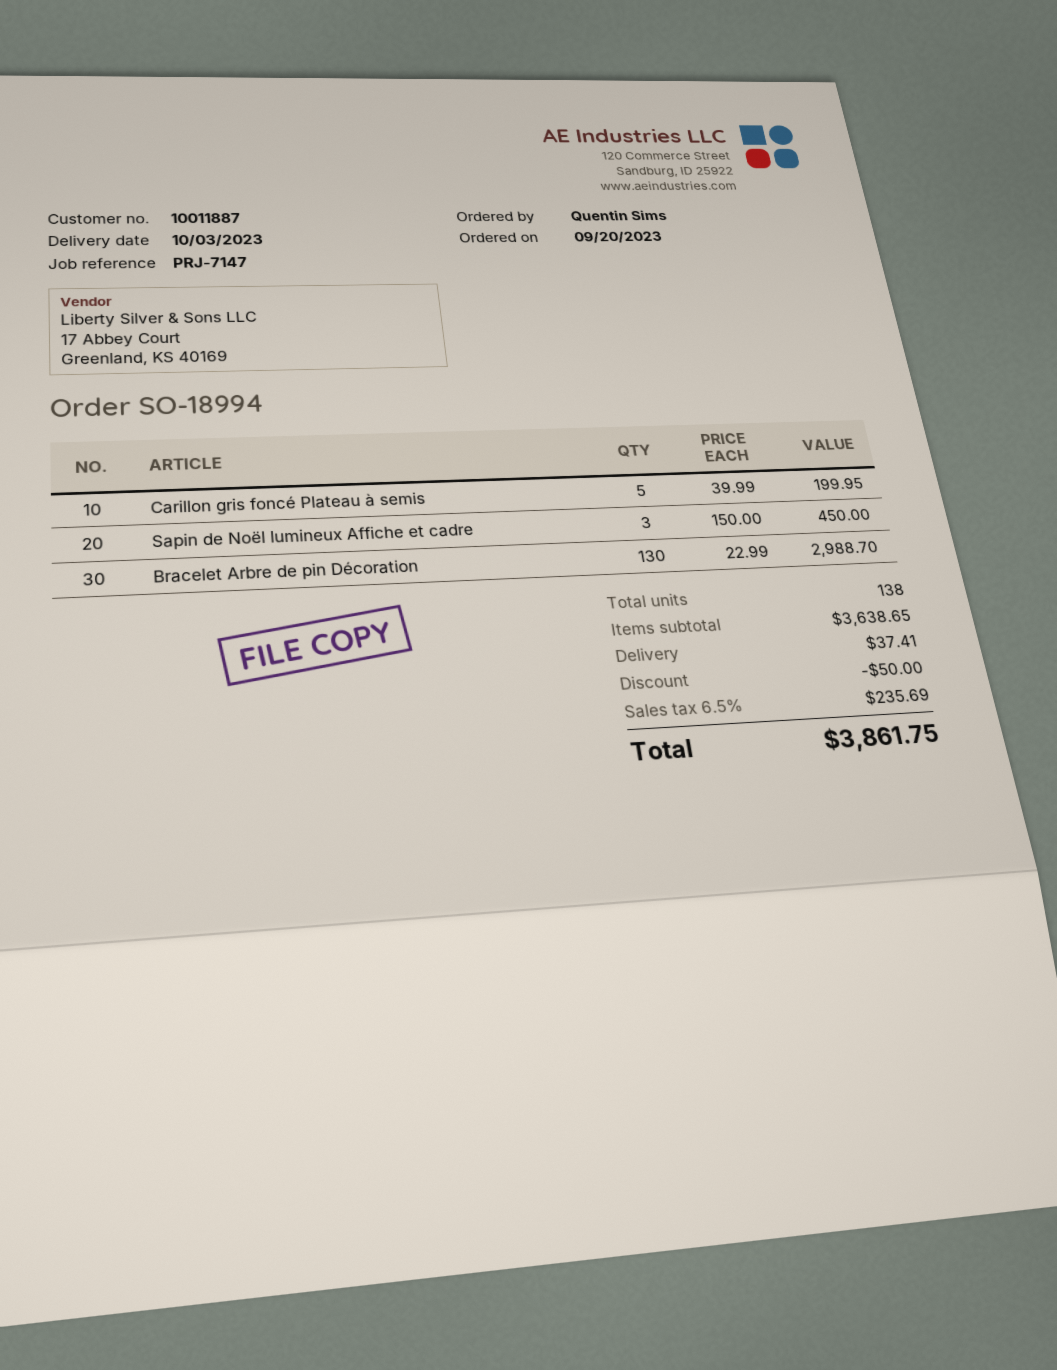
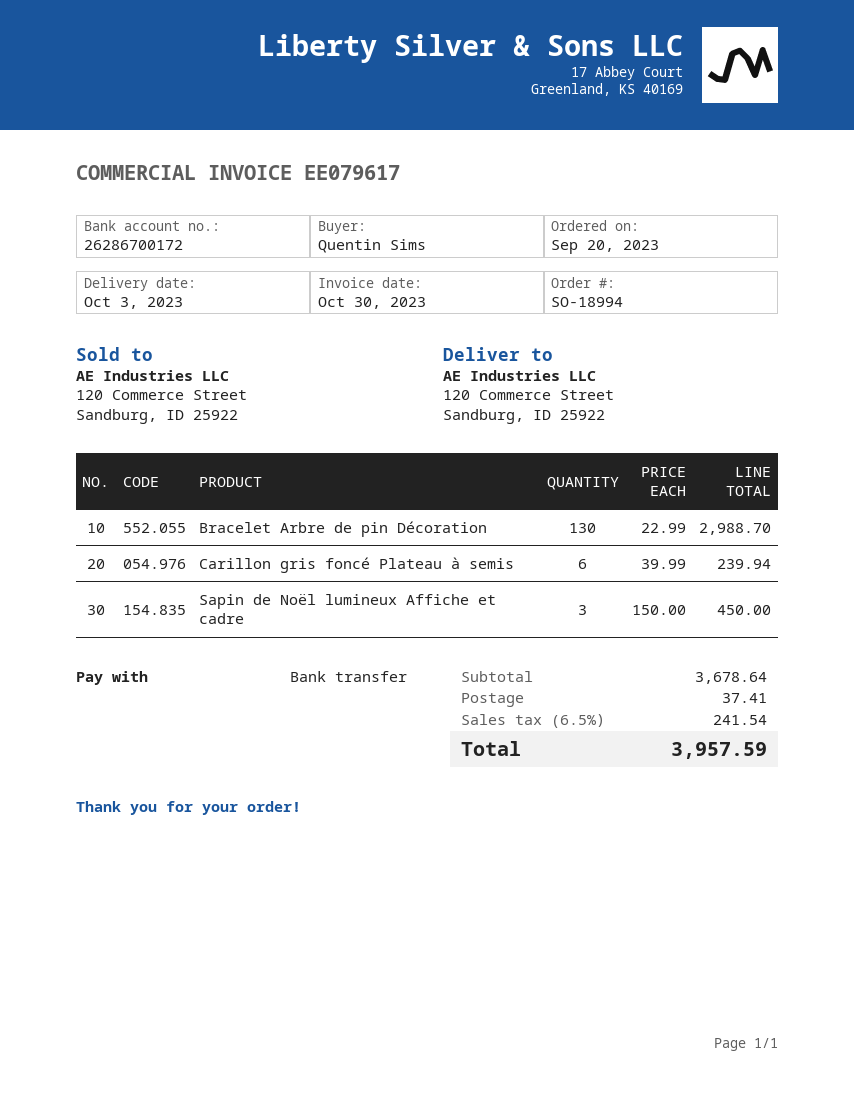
Carillon gris foncé Plateau à semis: 5 x 39.99 = 199.95 -> 6 x 39.99 = 239.94
subtotal: 3638.65 -> 3678.64
discount: 50.00 -> none
tax: 6.5% = 235.69 -> 6.5% = 241.54
total: 3861.75 -> 3957.59

